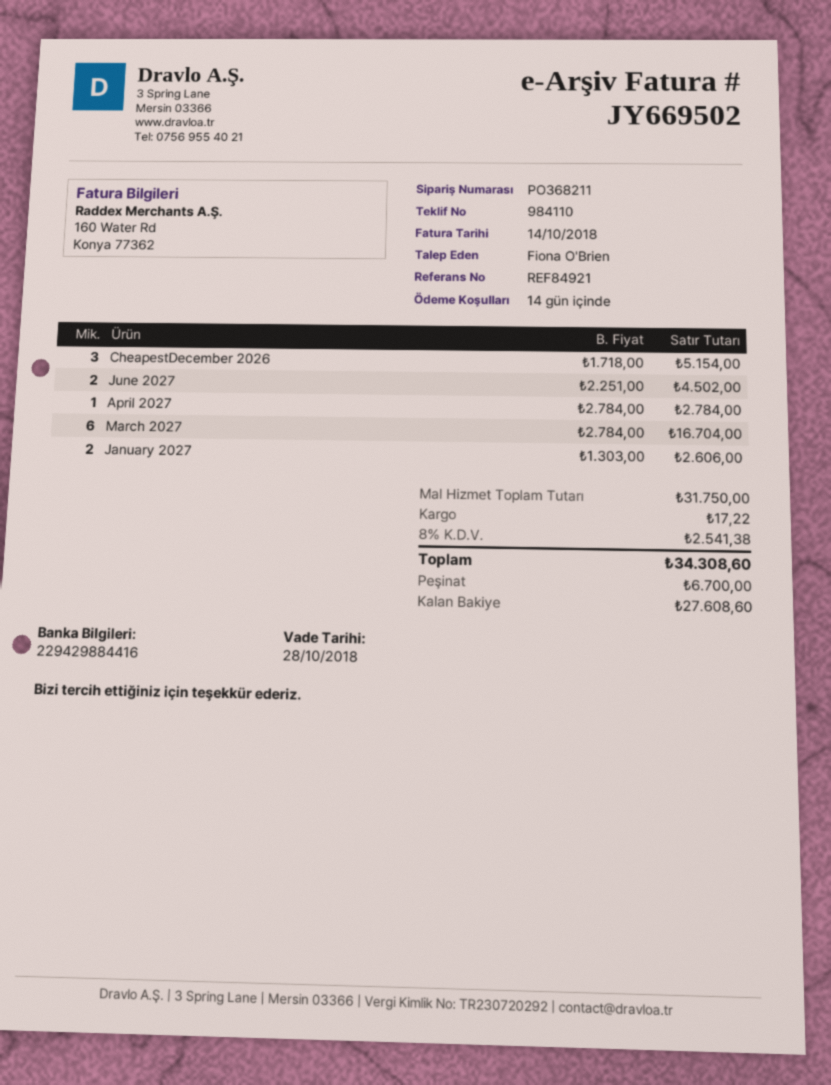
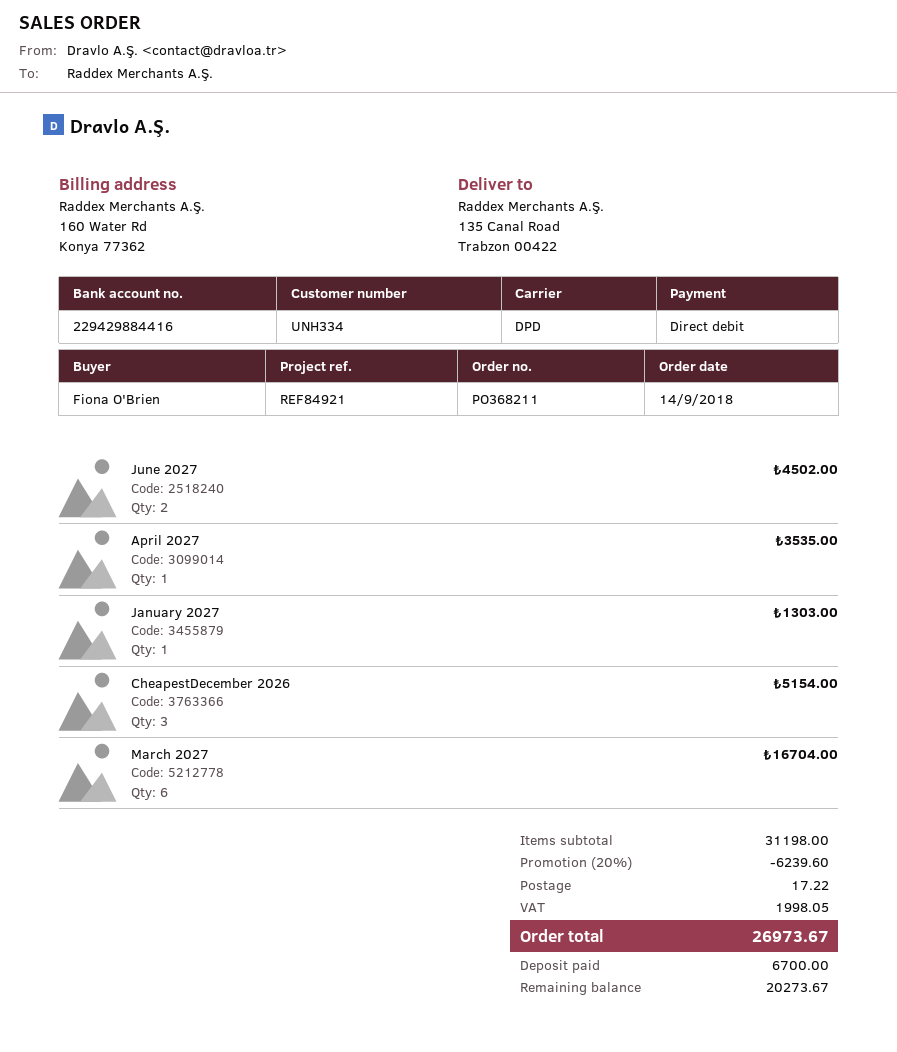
April 2027: 1 for 2784.00 -> 1 for 3535.00
January 2027: 2 for 2606.00 -> 1 for 1303.00
subtotal: 31750.00 -> 31198.00
discount: none -> 20% = 6239.60
tax: 2541.38 -> 1998.05
total: 34308.60 -> 26973.67
balance: 27608.60 -> 20273.67

